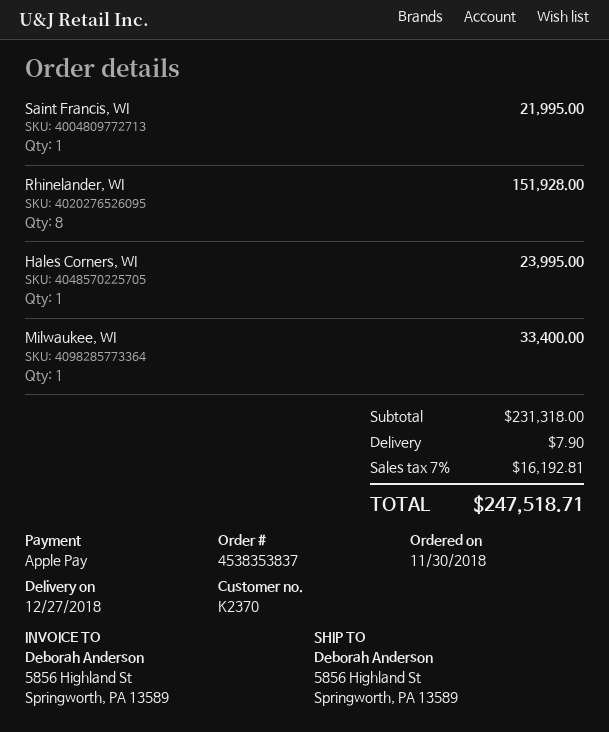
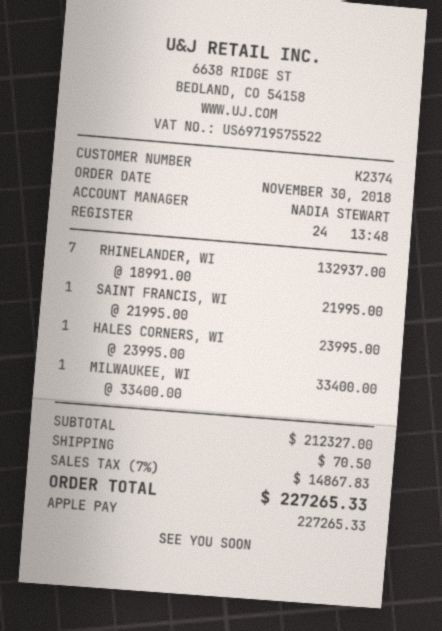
customer number: K2370 -> K2374
Rhinelander, WI: 8 for 151928.00 -> 7 for 132937.00
subtotal: 231318.00 -> 212327.00
shipping: 7.90 -> 70.50
tax: 7% = 16192.81 -> 7% = 14867.83
total: 247518.71 -> 227265.33

